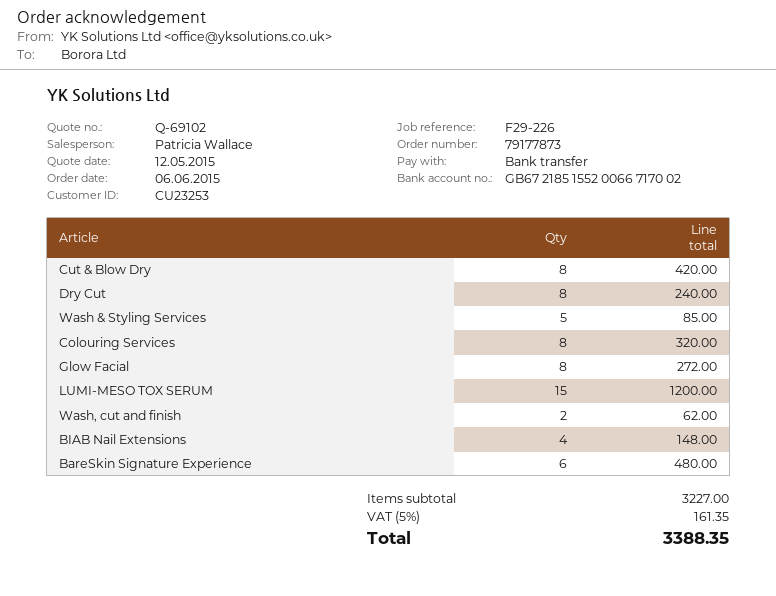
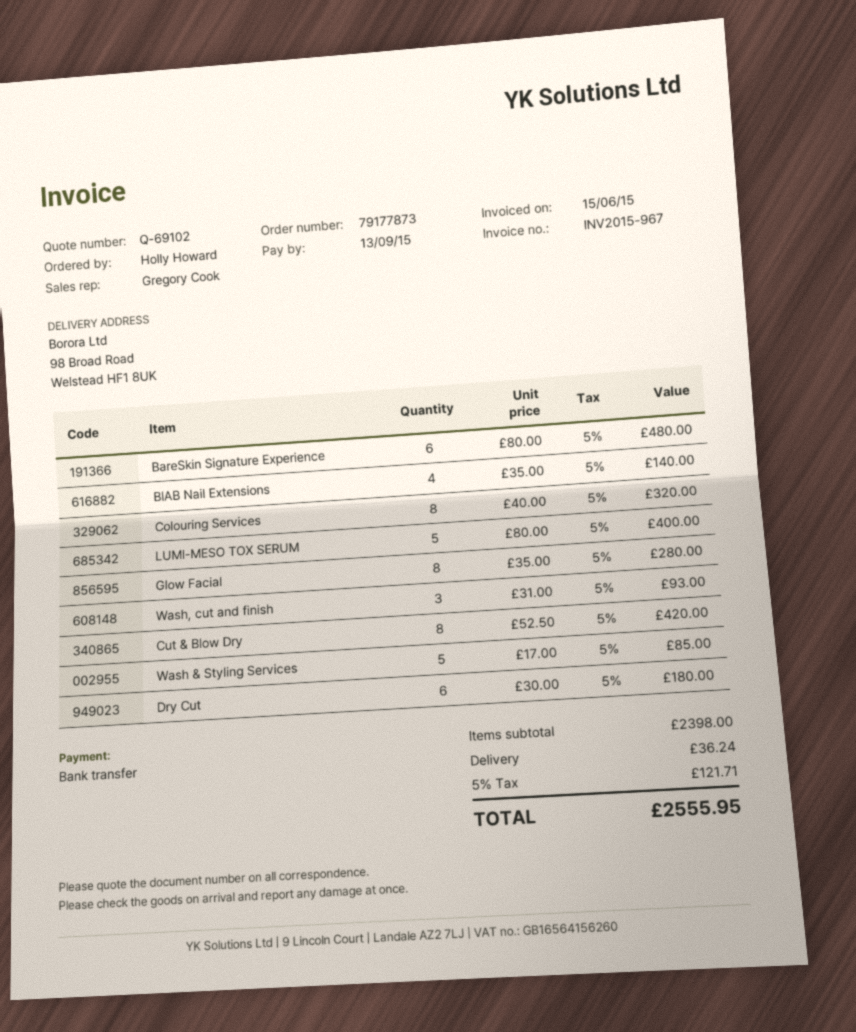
sales rep: Patricia Wallace -> Gregory Cook
Dry Cut: 8 for 240.00 -> 6 for 180.00
Glow Facial: 8 for 272.00 -> 8 for 280.00
LUMI-MESO TOX SERUM: 15 for 1200.00 -> 5 for 400.00
Wash, cut and finish: 2 for 62.00 -> 3 for 93.00
BIAB Nail Extensions: 4 for 148.00 -> 4 for 140.00
subtotal: 3227.00 -> 2398.00
shipping: none -> 36.24
tax: 5% = 161.35 -> 5% = 121.71
total: 3388.35 -> 2555.95

